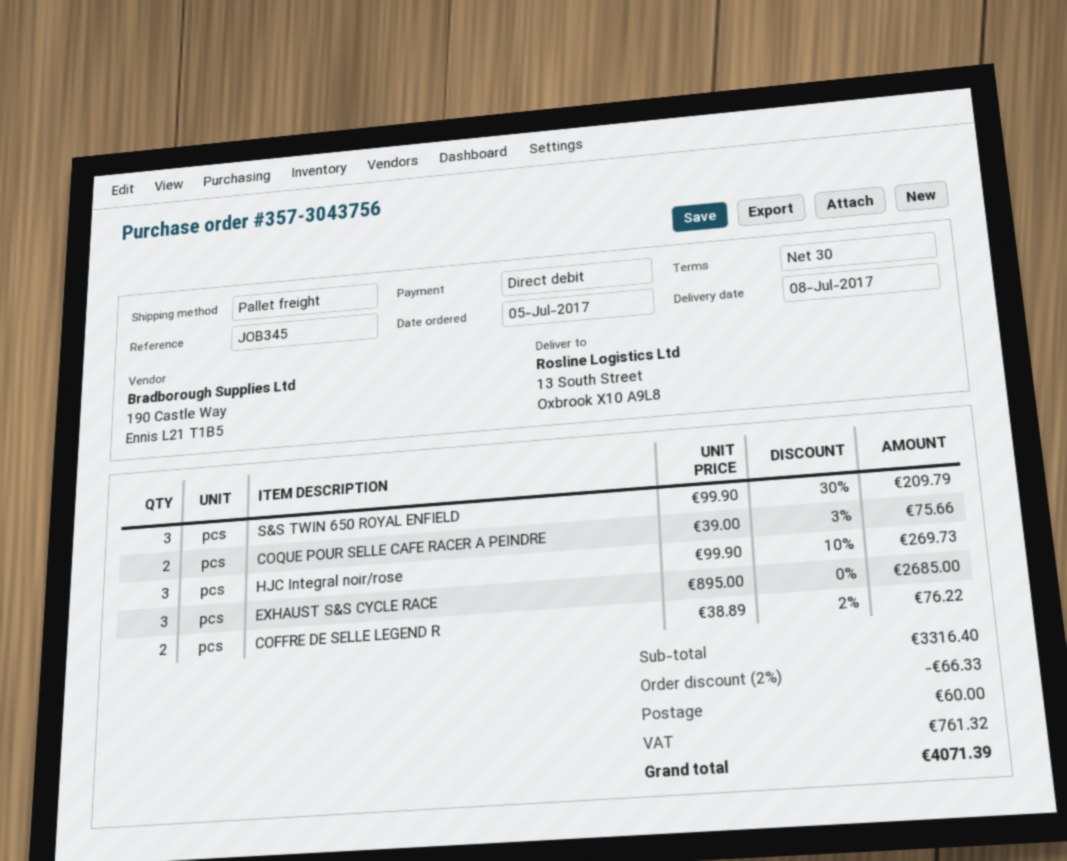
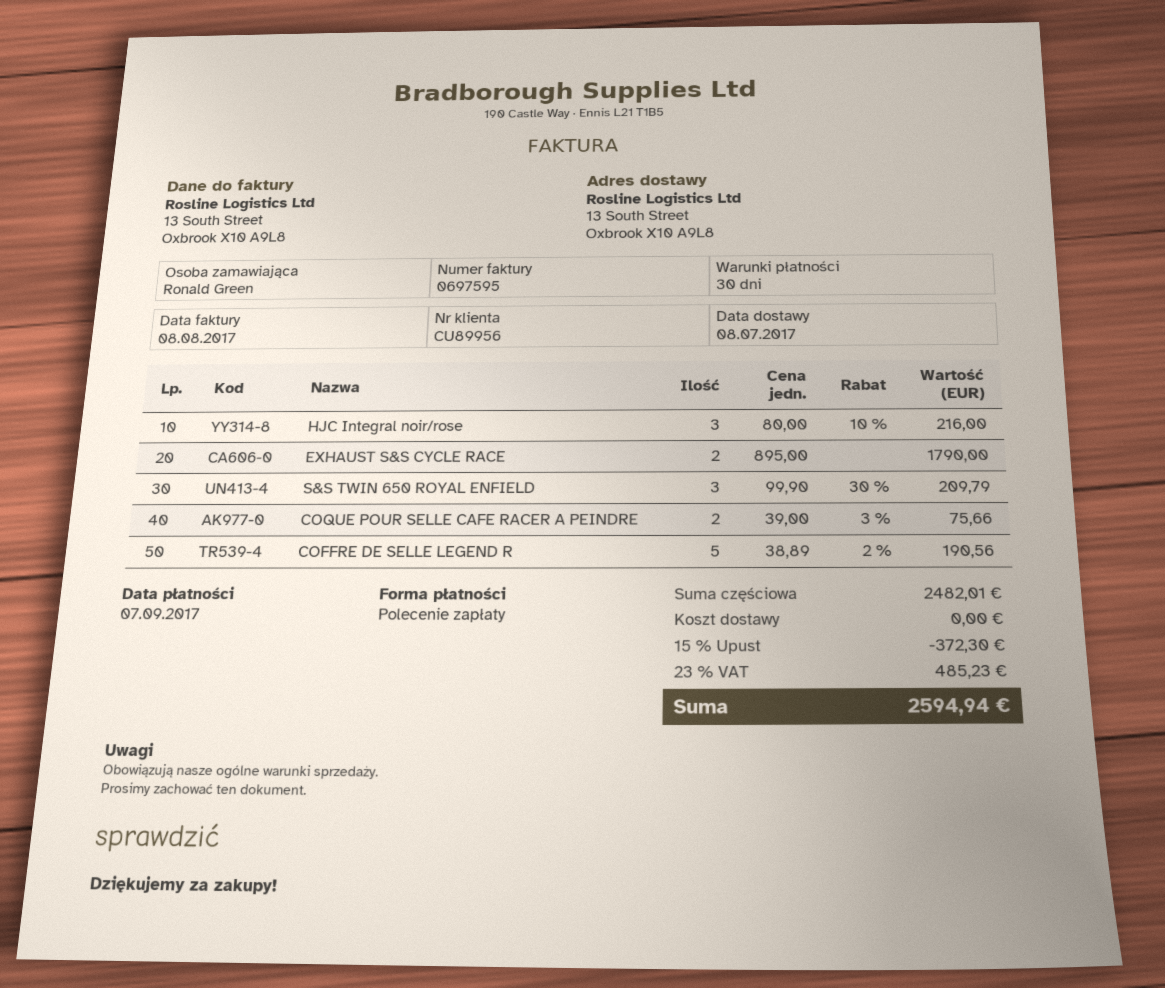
HJC Integral noir/rose: 3 x 99.90 - 10% = 269.73 -> 3 x 80.00 - 10% = 216.00
EXHAUST S&S CYCLE RACE: 3 x 895.00 = 2685.00 -> 2 x 895.00 = 1790.00
COFFRE DE SELLE LEGEND R: 2 x 38.89 - 2% = 76.22 -> 5 x 38.89 - 2% = 190.56
subtotal: 3316.40 -> 2482.01
discount: 2% = 66.33 -> 15% = 372.30
shipping: 60.00 -> 0.00
tax: 761.32 -> 485.23
total: 4071.39 -> 2594.94

